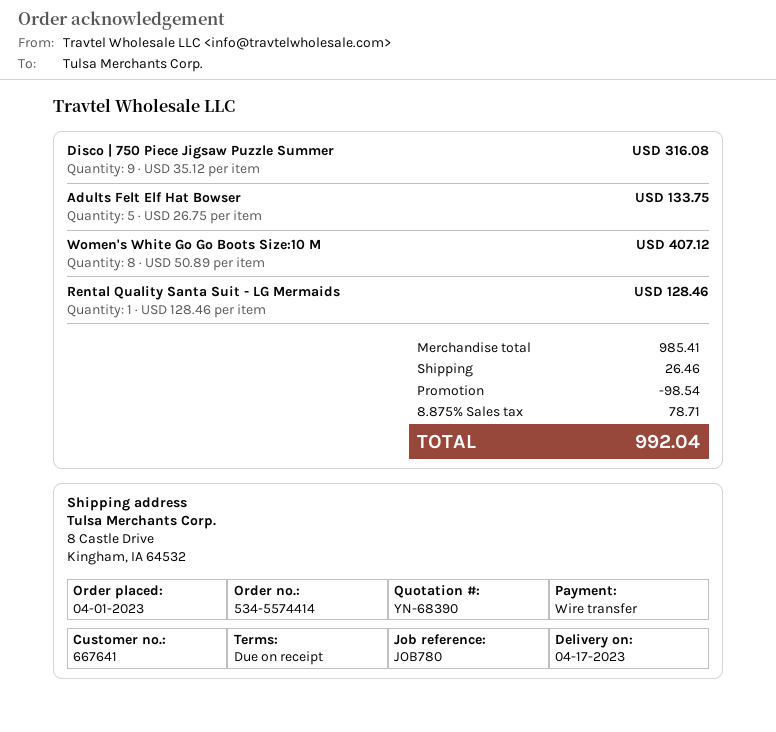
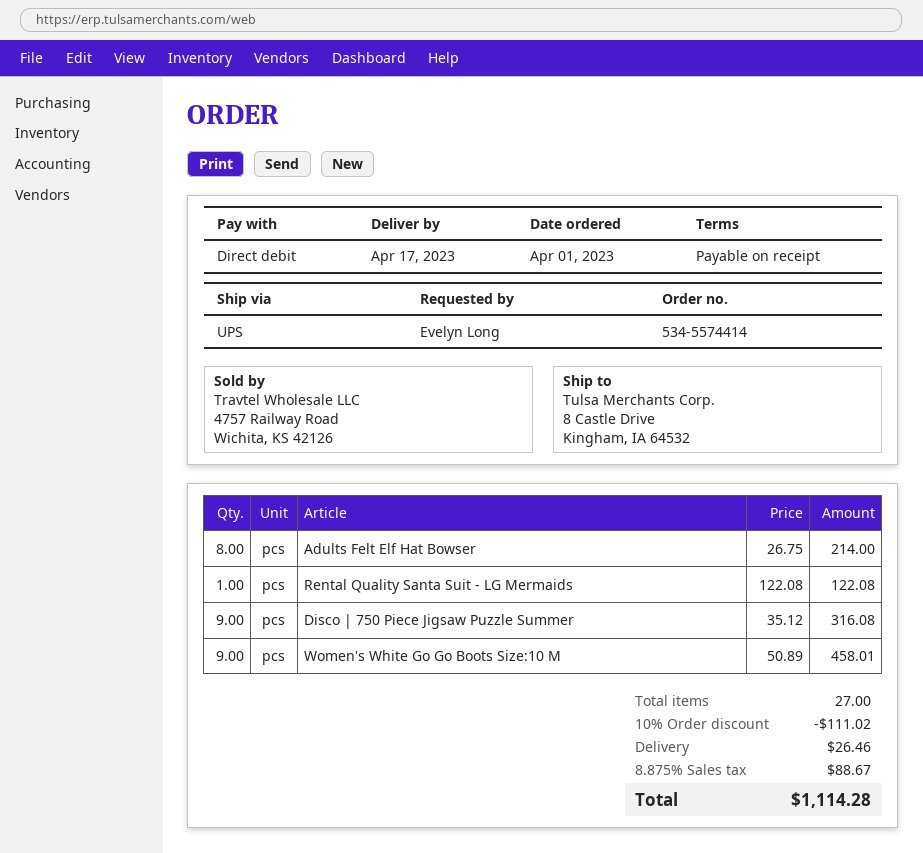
payment method: bank transfer -> direct debit
Adults Felt Elf Hat Bowser: 5 x 26.75 = 133.75 -> 8 x 26.75 = 214.00
Women's White Go Go Boots Size:10 M: 8 x 50.89 = 407.12 -> 9 x 50.89 = 458.01
Rental Quality Santa Suit - LG Mermaids: 1 x 128.46 = 128.46 -> 1 x 122.08 = 122.08
discount: 98.54 -> 111.02
tax: 8.875% = 78.71 -> 8.875% = 88.67
total: 992.04 -> 1114.28

